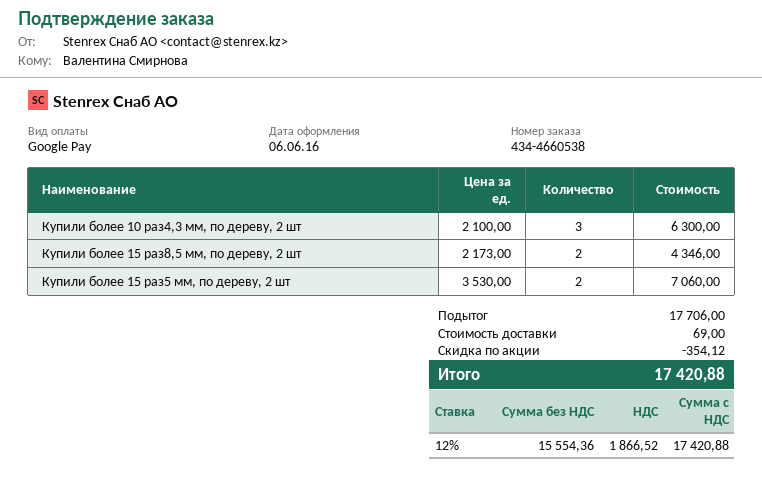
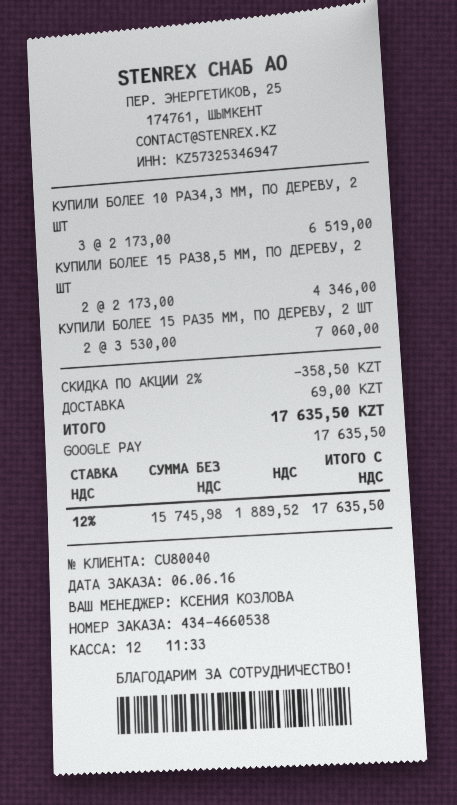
Купили более 10 раз4,3 мм, по дереву, 2 шт: 3 x 2100.00 = 6300.00 -> 3 x 2173.00 = 6519.00
discount: 354.12 -> 358.50
net: 15554.36 -> 15745.98
tax: 12% = 1866.52 -> 12% = 1889.52
total: 17420.88 -> 17635.50

